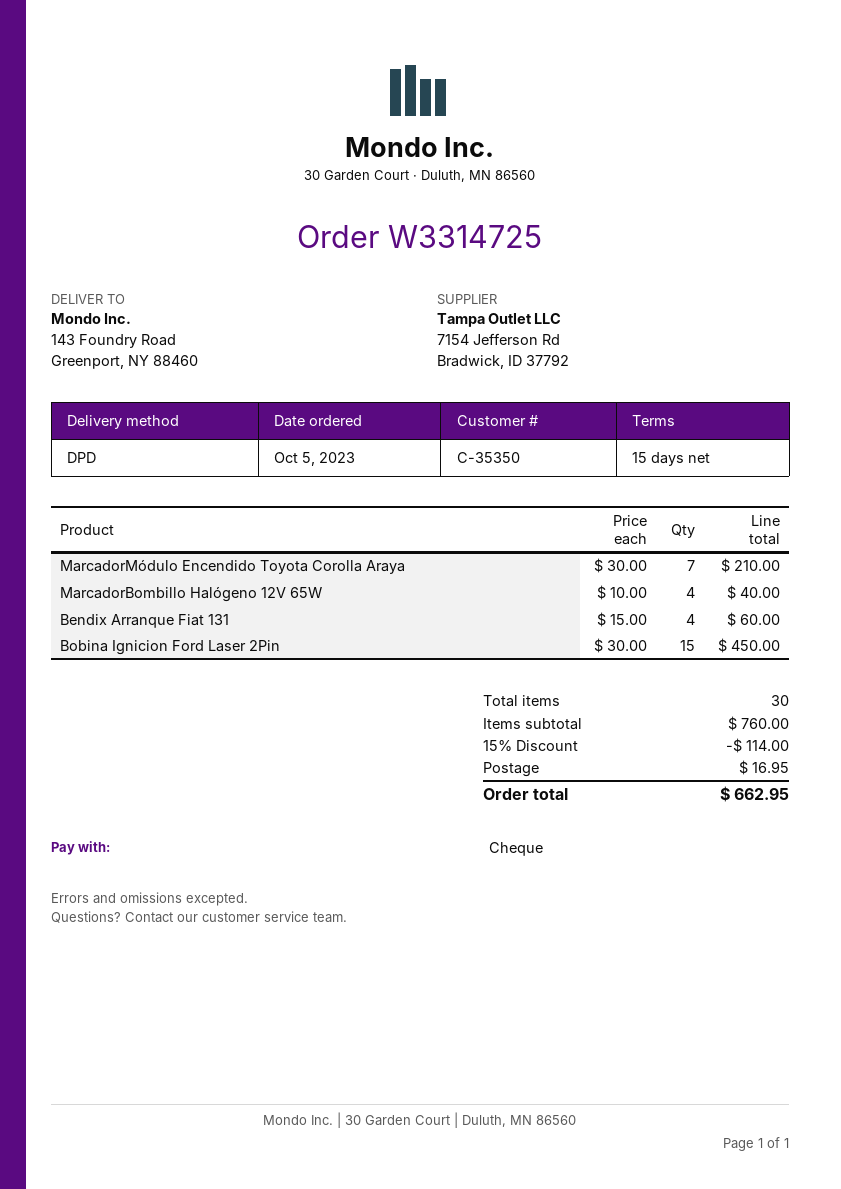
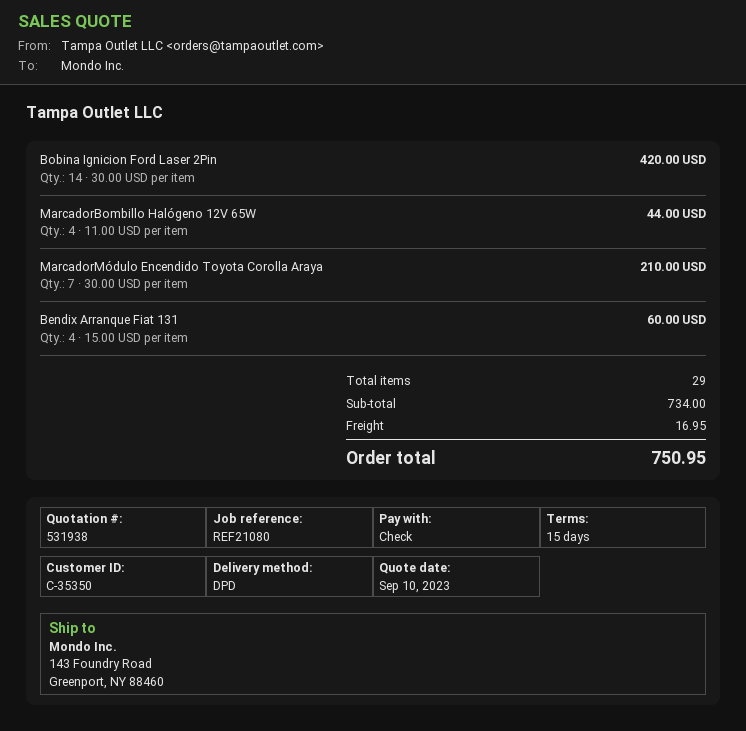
MarcadorBombillo Halógeno 12V 65W: 4 x 10.00 = 40.00 -> 4 x 11.00 = 44.00
Bobina Ignicion Ford Laser 2Pin: 15 x 30.00 = 450.00 -> 14 x 30.00 = 420.00
total quantity: 30 -> 29
subtotal: 760.00 -> 734.00
discount: 15% = 114.00 -> none
total: 662.95 -> 750.95

